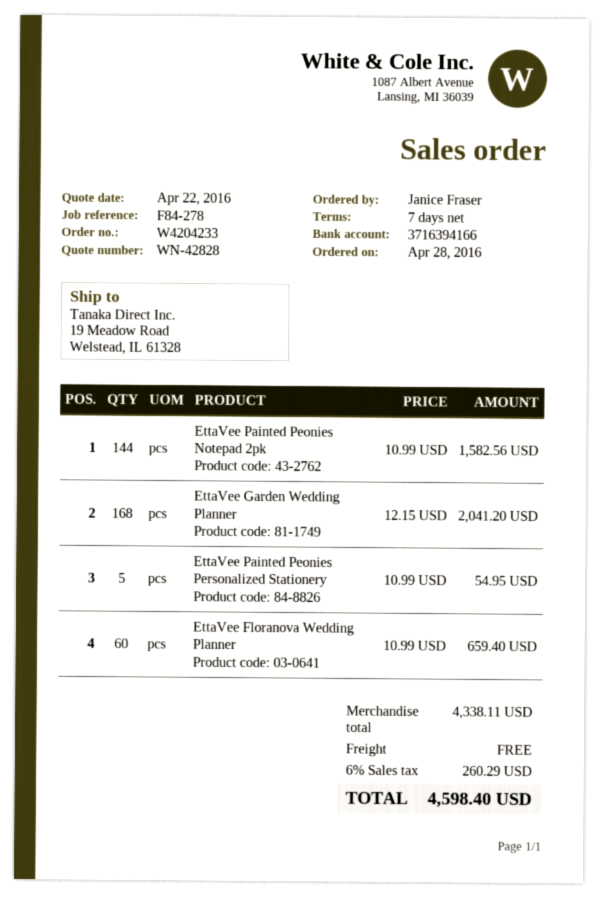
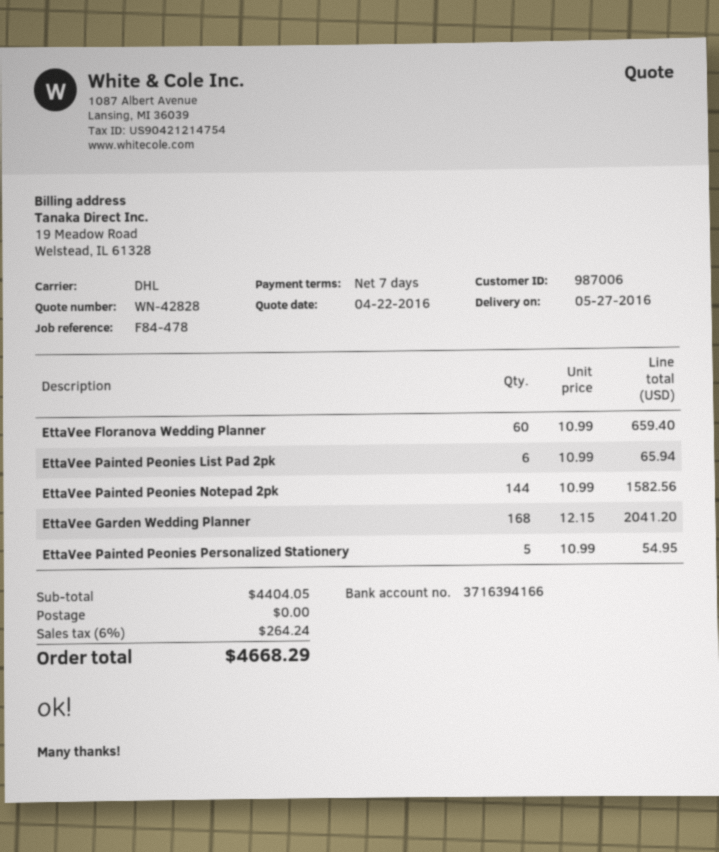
reference: F84-278 -> F84-478
EttaVee Painted Peonies List Pad 2pk: none -> 6 x 10.99 = 65.94
subtotal: 4338.11 -> 4404.05
tax: 6% = 260.29 -> 6% = 264.24
total: 4598.40 -> 4668.29

